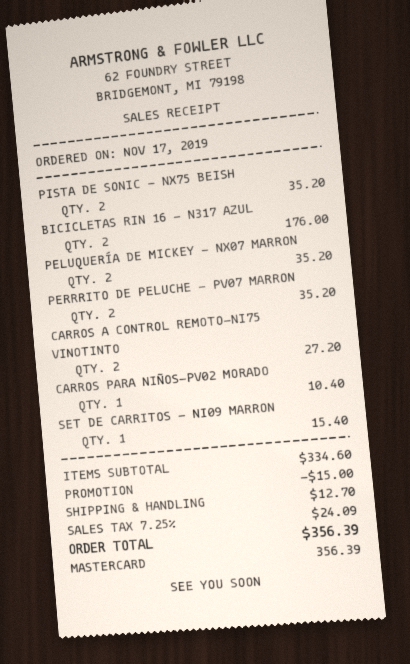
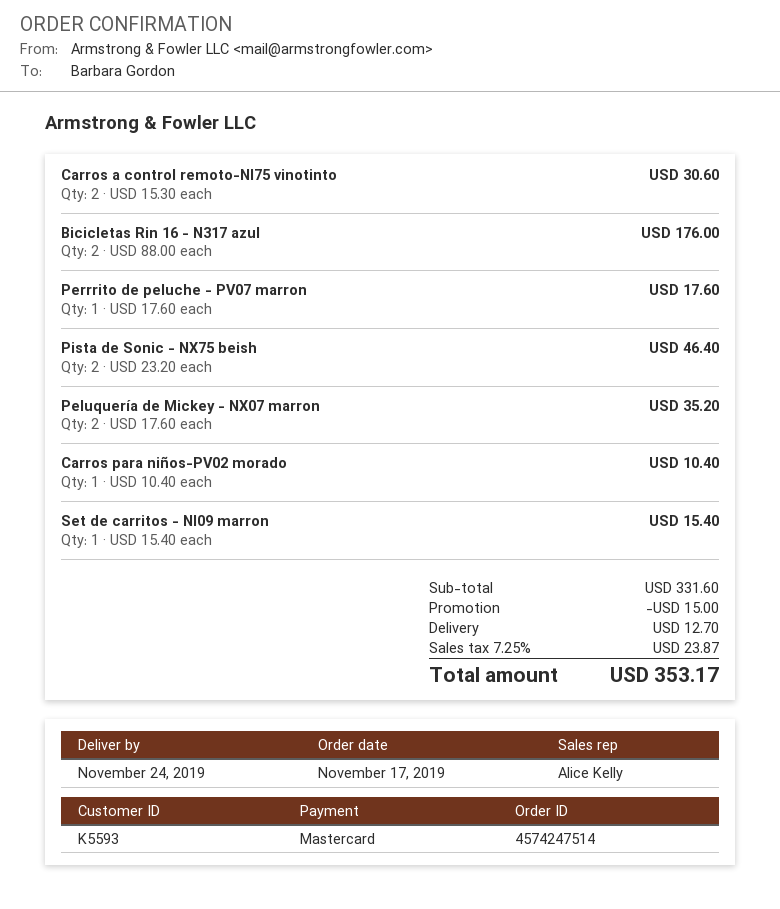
PISTA DE SONIC - NX75 BEISH: 2 for 35.20 -> 2 for 46.40
PERRRITO DE PELUCHE - PV07 MARRON: 2 for 35.20 -> 1 for 17.60
CARROS A CONTROL REMOTO-NI75 VINOTINTO: 2 for 27.20 -> 2 for 30.60
subtotal: 334.60 -> 331.60
tax: 7.25% = 24.09 -> 7.25% = 23.87
total: 356.39 -> 353.17

